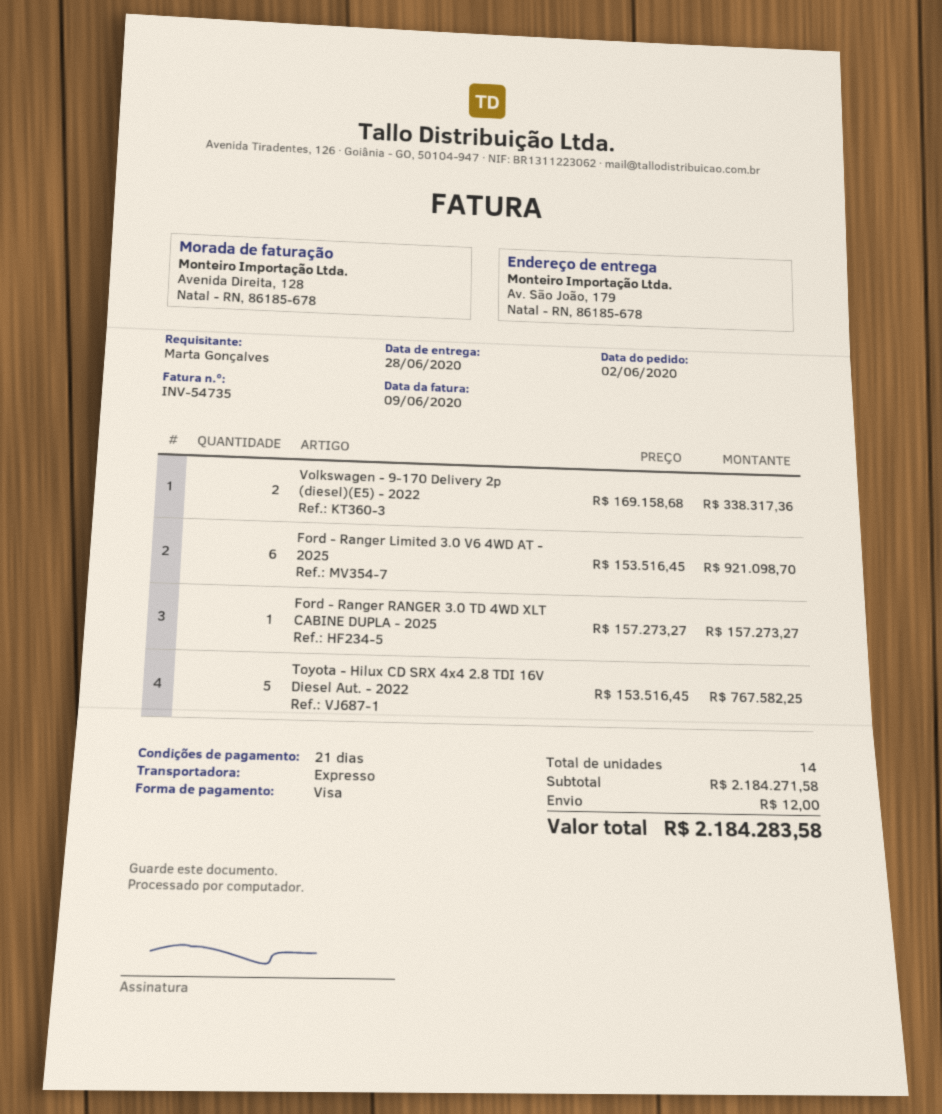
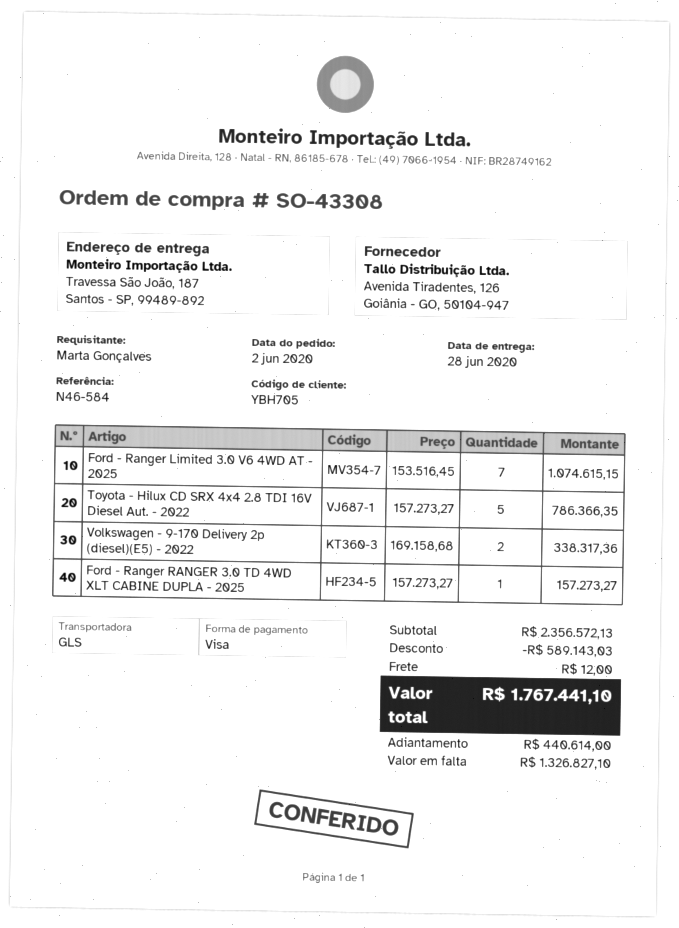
shipping method: express -> GLS
ship to: Av. São João, 179, Natal - RN, 86185-678 -> Travessa São João, 187, Santos - SP, 99489-892
Ford - Ranger Limited 3.0 V6 4WD AT - 2025: 6 x 153516.45 = 921098.70 -> 7 x 153516.45 = 1074615.15
Toyota - Hilux CD SRX 4x4 2.8 TDI 16V Diesel Aut. - 2022: 5 x 153516.45 = 767582.25 -> 5 x 157273.27 = 786366.35
subtotal: 2184271.58 -> 2356572.13
discount: none -> 589143.03
total: 2184283.58 -> 1767441.10

